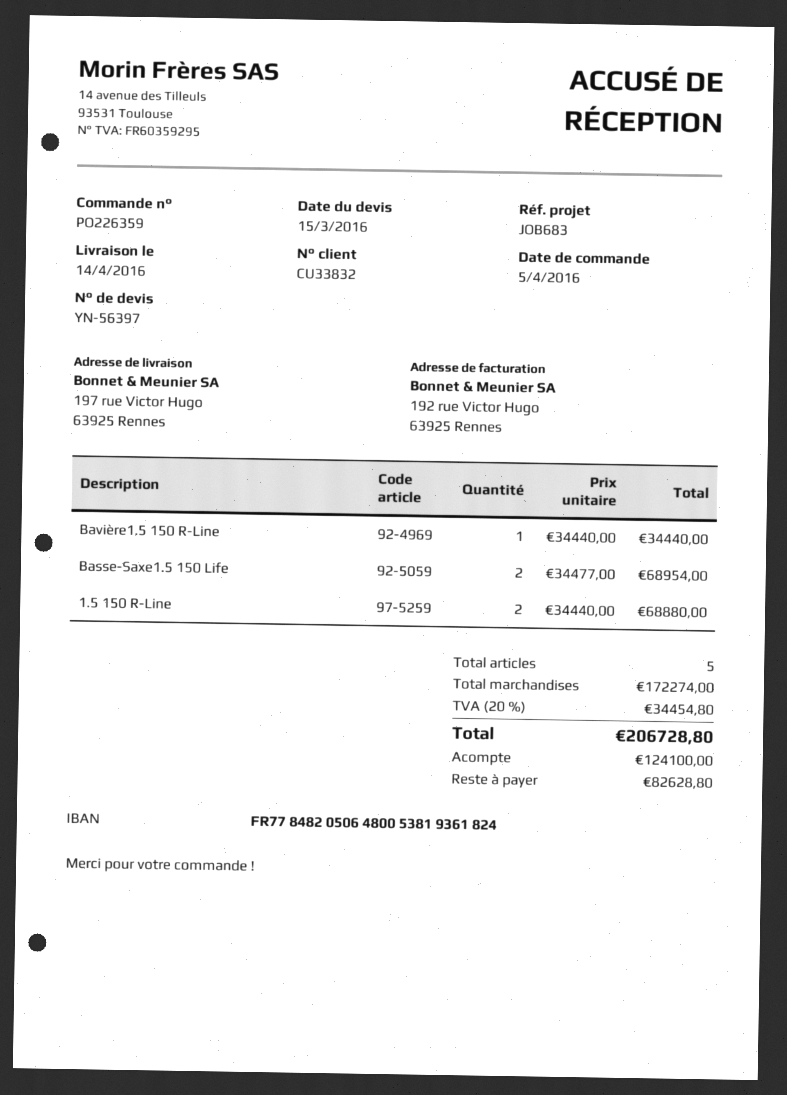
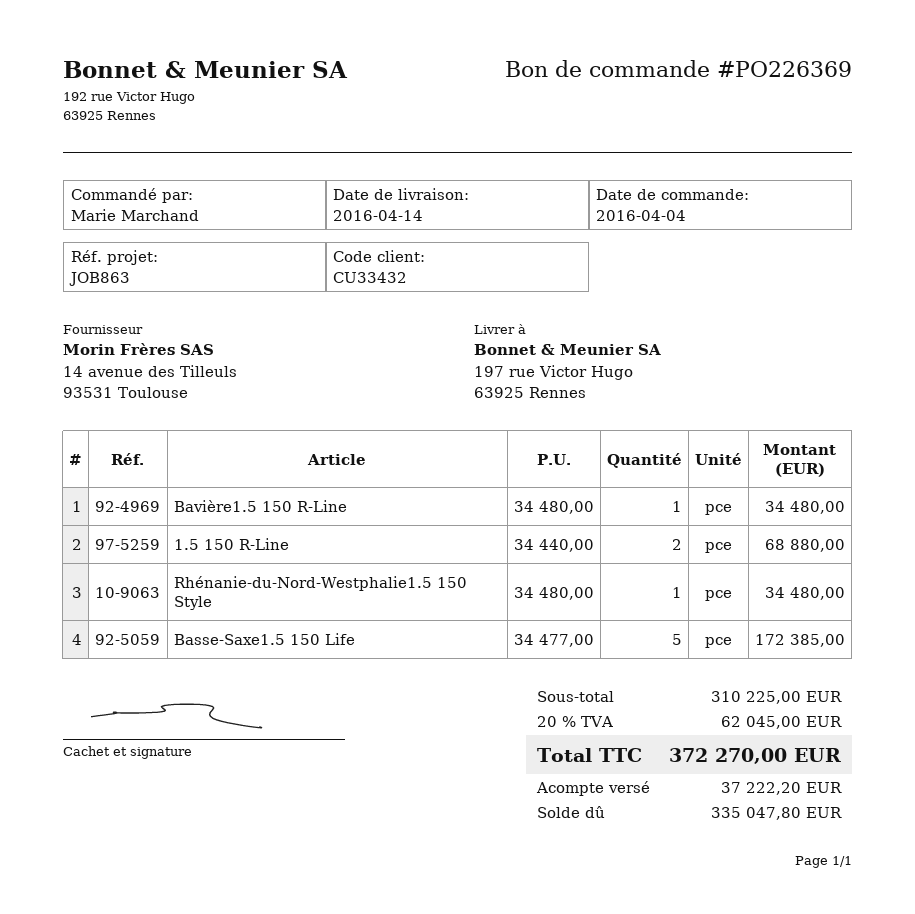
order number: PO226359 -> PO226369
order date: 2016-04-05 -> 2016-04-04
customer number: CU33832 -> CU33432
reference: JOB683 -> JOB863
Bavière1.5 150 R-Line: 1 x 34440.00 = 34440.00 -> 1 x 34480.00 = 34480.00
Basse-Saxe1.5 150 Life: 2 x 34477.00 = 68954.00 -> 5 x 34477.00 = 172385.00
Rhénanie-du-Nord-Westphalie1.5 150 Style: none -> 1 x 34480.00 = 34480.00
subtotal: 172274.00 -> 310225.00
tax: 20% = 34454.80 -> 20% = 62045.00
total: 206728.80 -> 372270.00
deposit: 124100.00 -> 37222.20
balance: 82628.80 -> 335047.80

